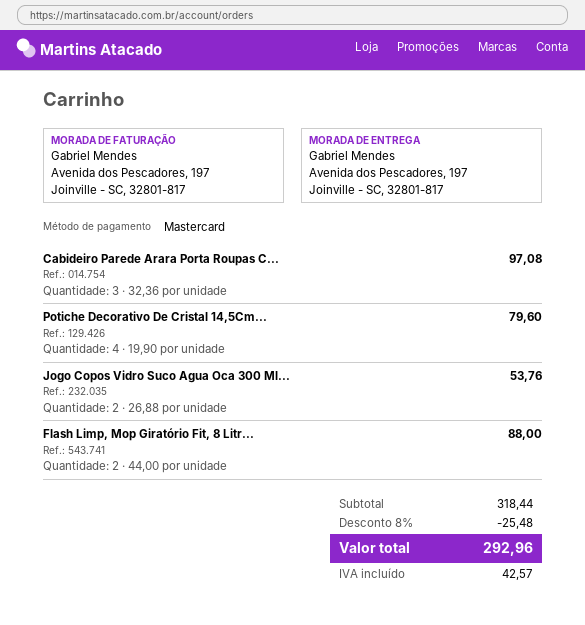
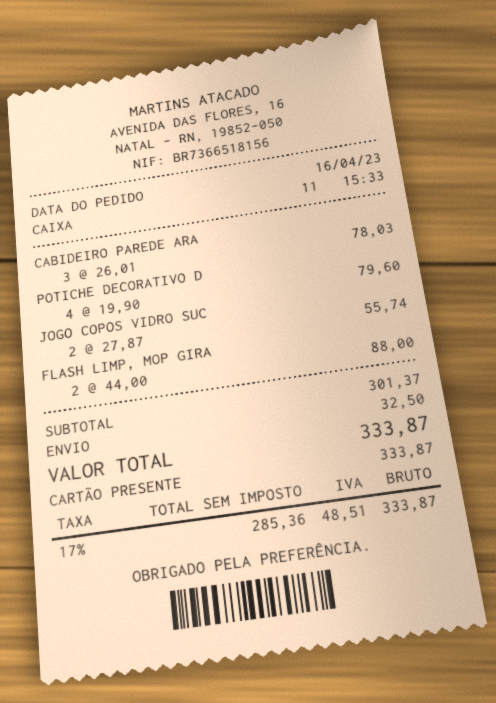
payment method: Mastercard -> gift card
Cabideiro Parede Arara Porta Roupas C...: 3 x 32.36 = 97.08 -> 3 x 26.01 = 78.03
Jogo Copos Vidro Suco Agua Oca 300 Ml...: 2 x 26.88 = 53.76 -> 2 x 27.87 = 55.74
subtotal: 318.44 -> 301.37
discount: 8% = 25.48 -> none
shipping: none -> 32.50
tax: 42.57 -> 48.51
total: 292.96 -> 333.87

